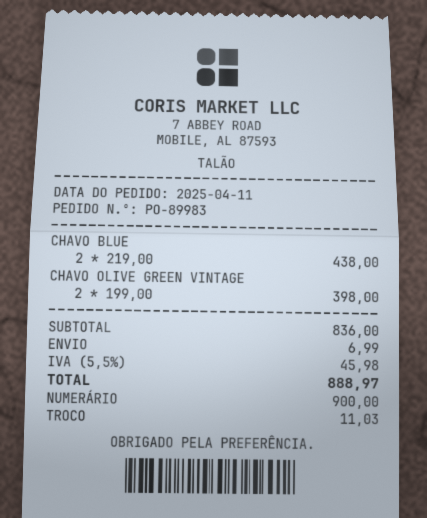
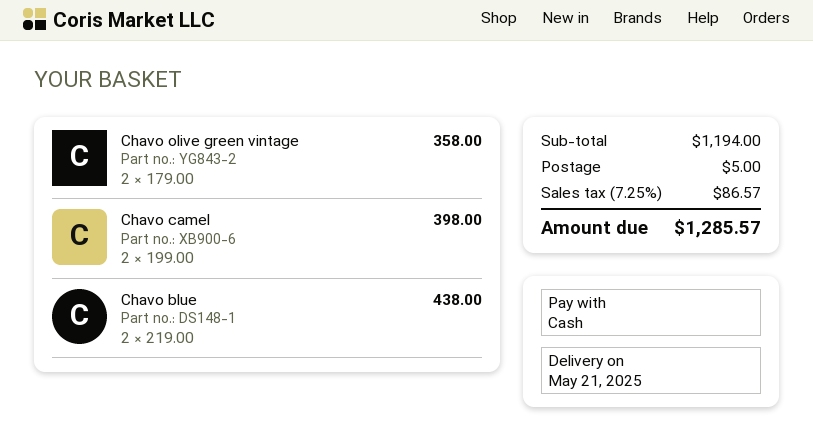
CHAVO OLIVE GREEN VINTAGE: 2 x 199.00 = 398.00 -> 2 x 179.00 = 358.00
Chavo camel: none -> 2 x 199.00 = 398.00
subtotal: 836.00 -> 1194.00
shipping: 6.99 -> 5.00
tax: 5.5% = 45.98 -> 7.25% = 86.57
total: 888.97 -> 1285.57

